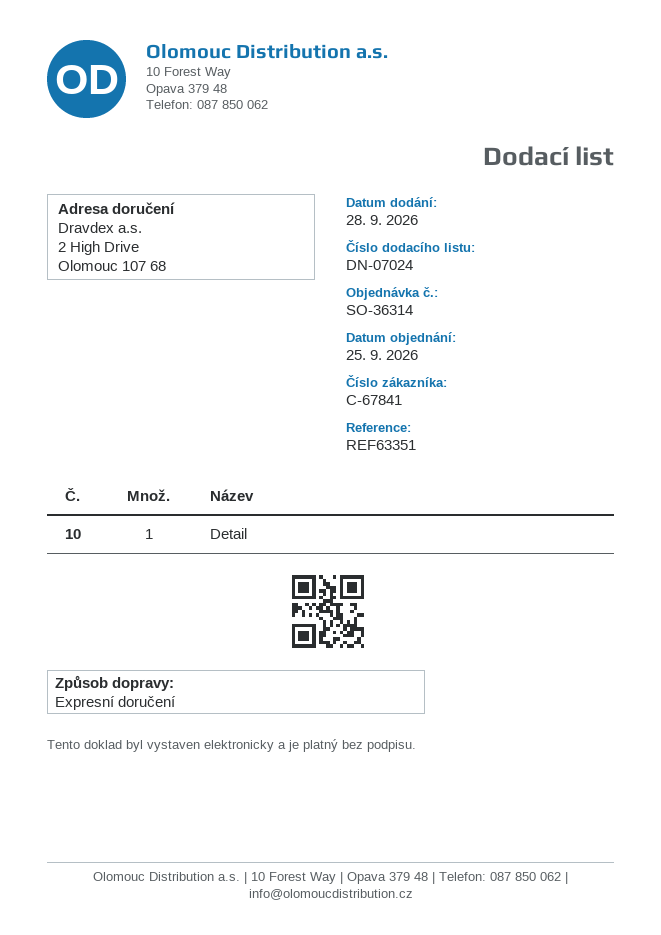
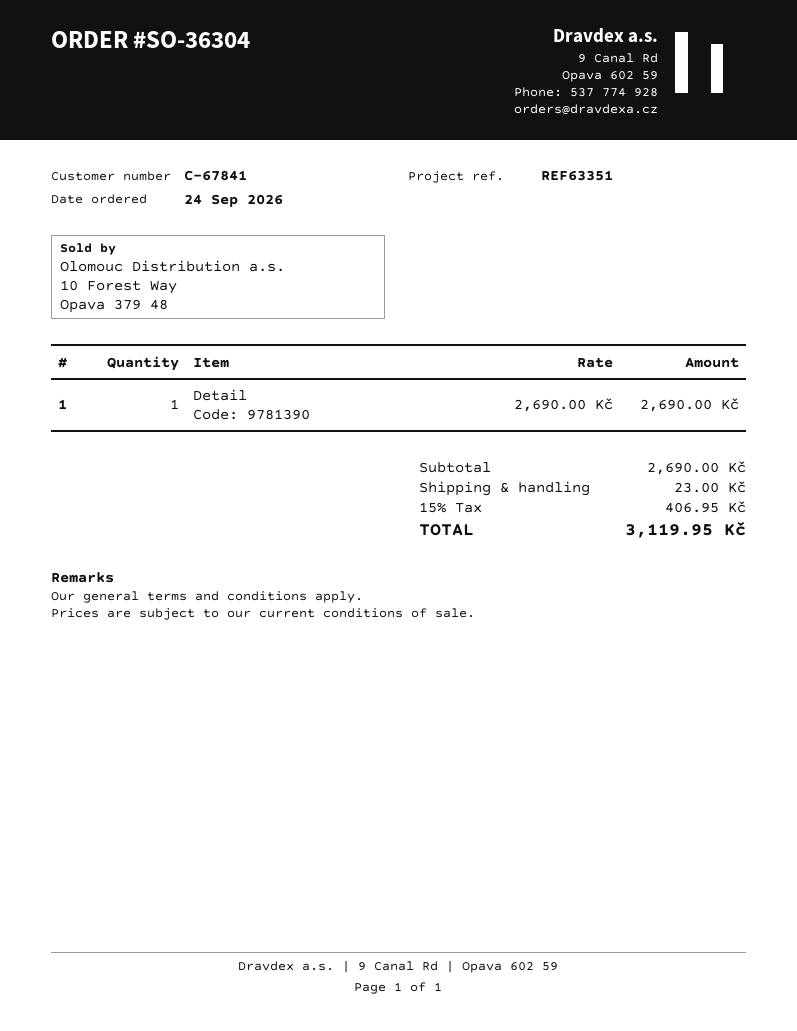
order number: SO-36314 -> SO-36304
order date: 2026-09-25 -> 2026-09-24

